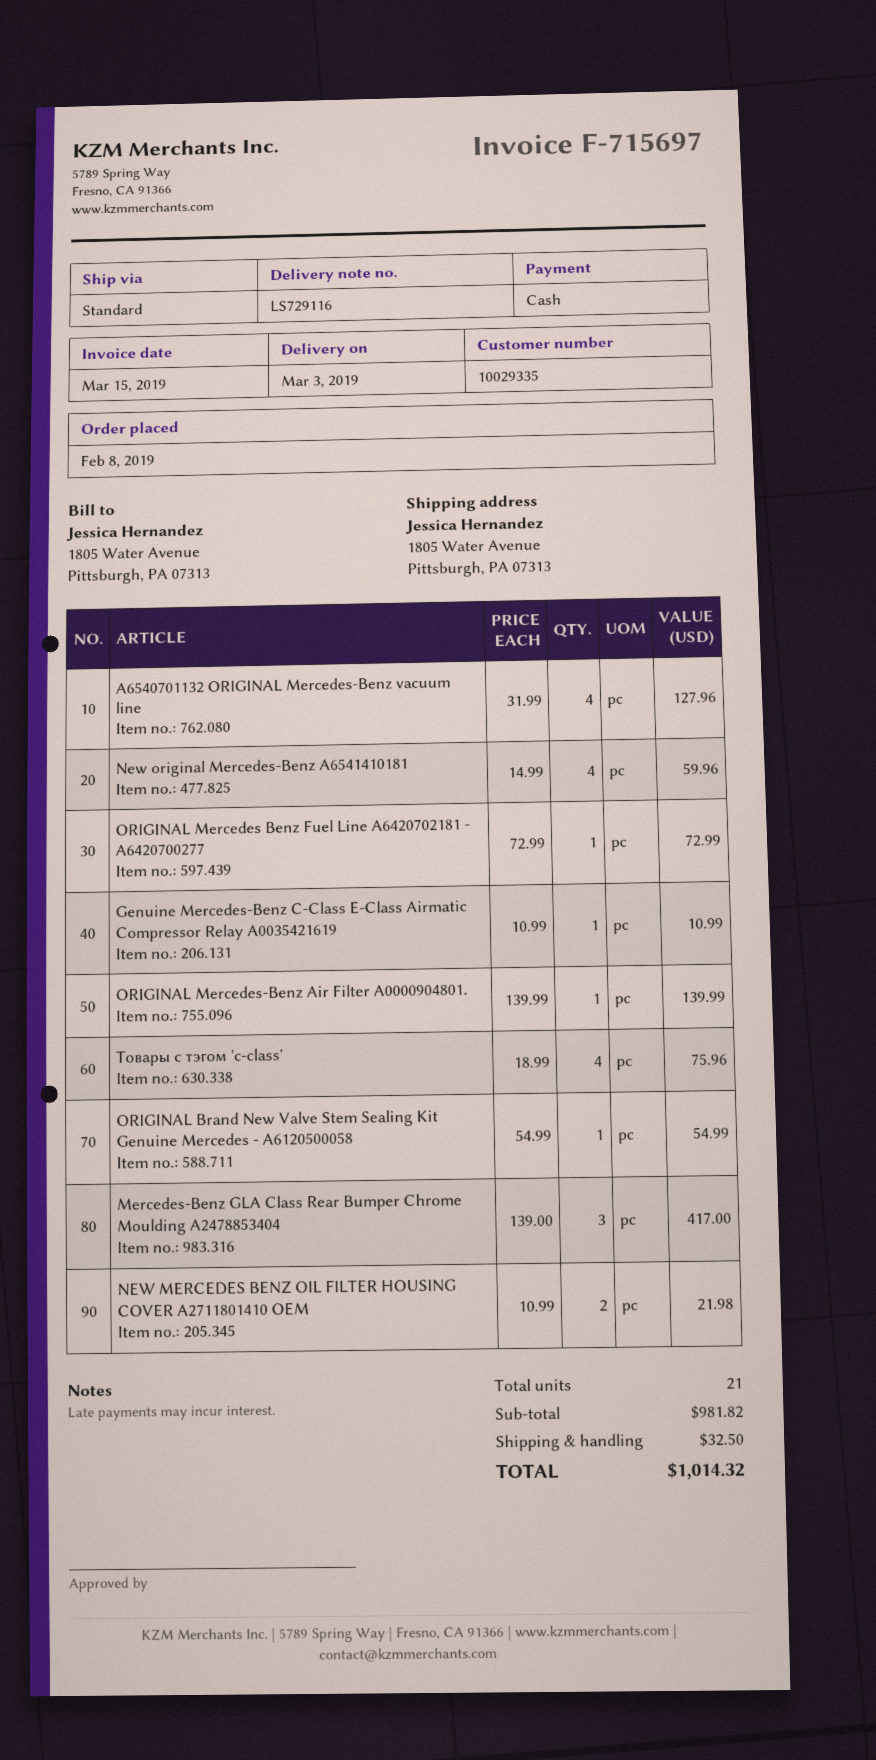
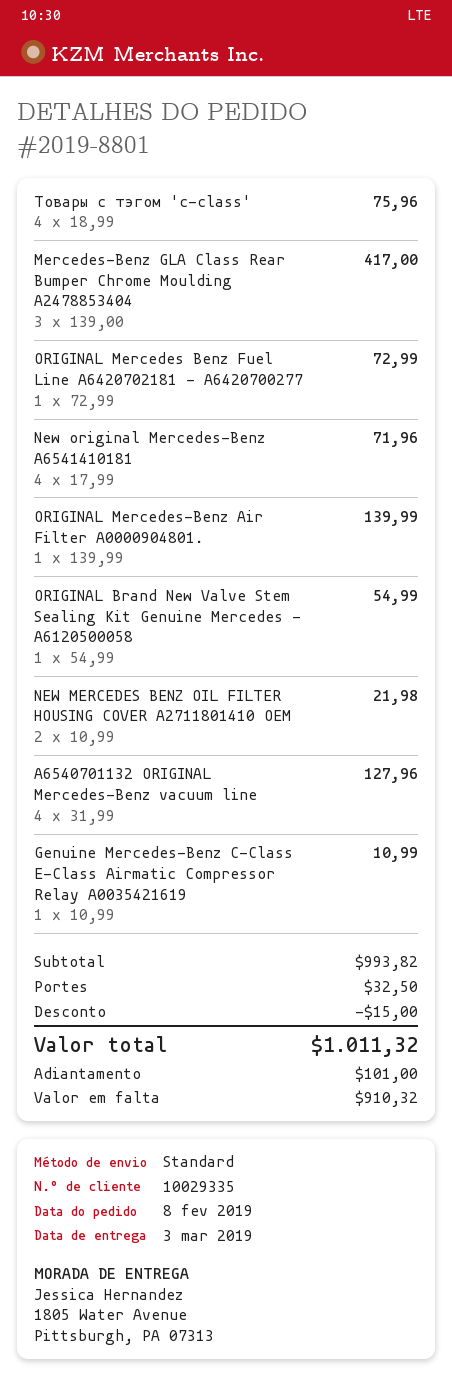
New original Mercedes-Benz A6541410181: 4 x 14.99 = 59.96 -> 4 x 17.99 = 71.96
subtotal: 981.82 -> 993.82
discount: none -> 15.00
total: 1014.32 -> 1011.32

